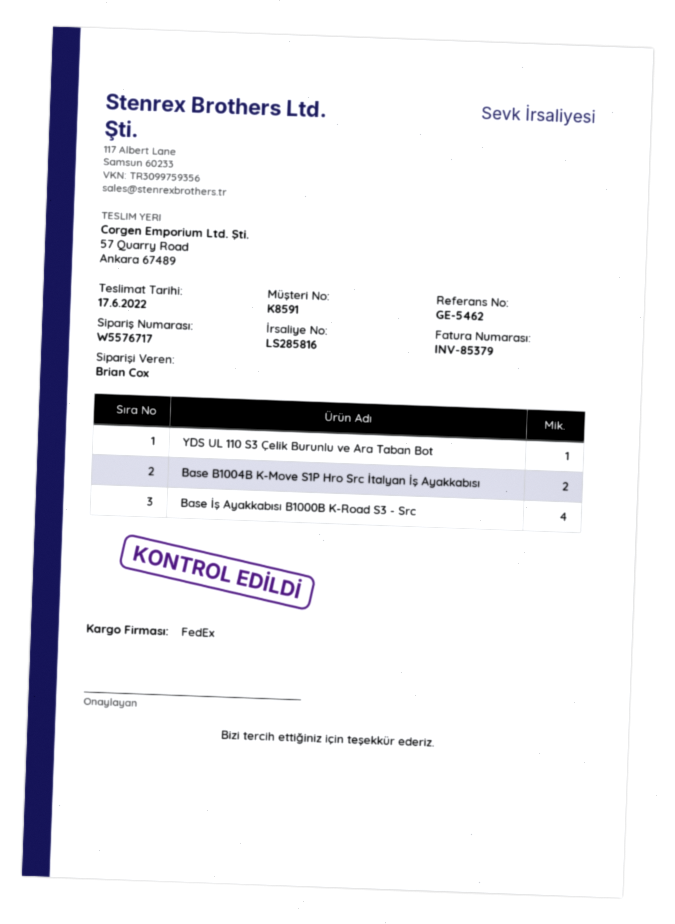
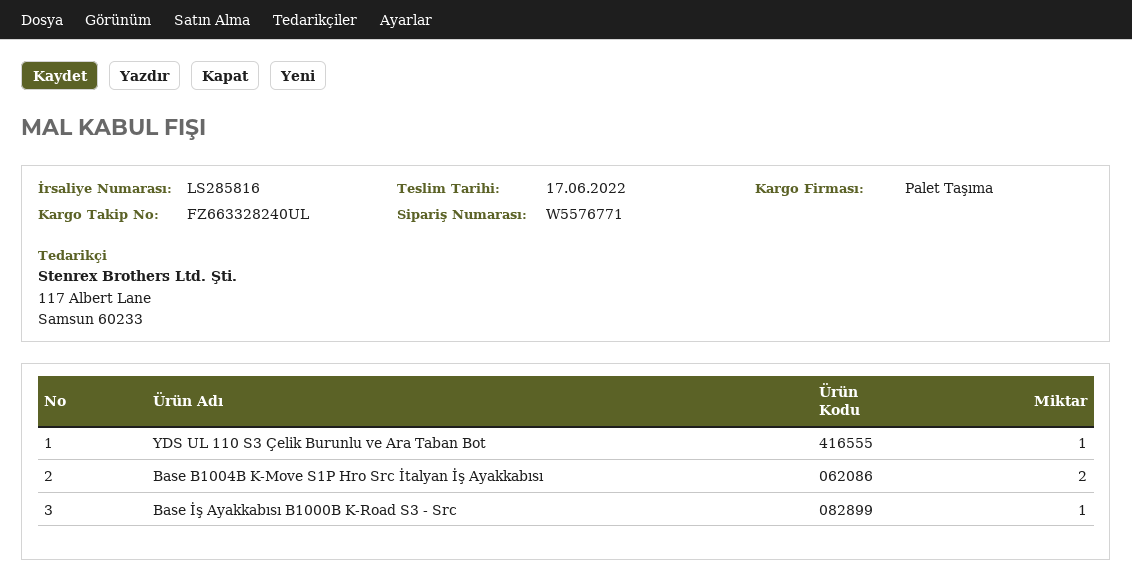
order number: W5576717 -> W5576771
shipping method: FedEx -> pallet freight
Base İş Ayakkabısı B1000B K-Road S3 - Src: 4 -> 1

